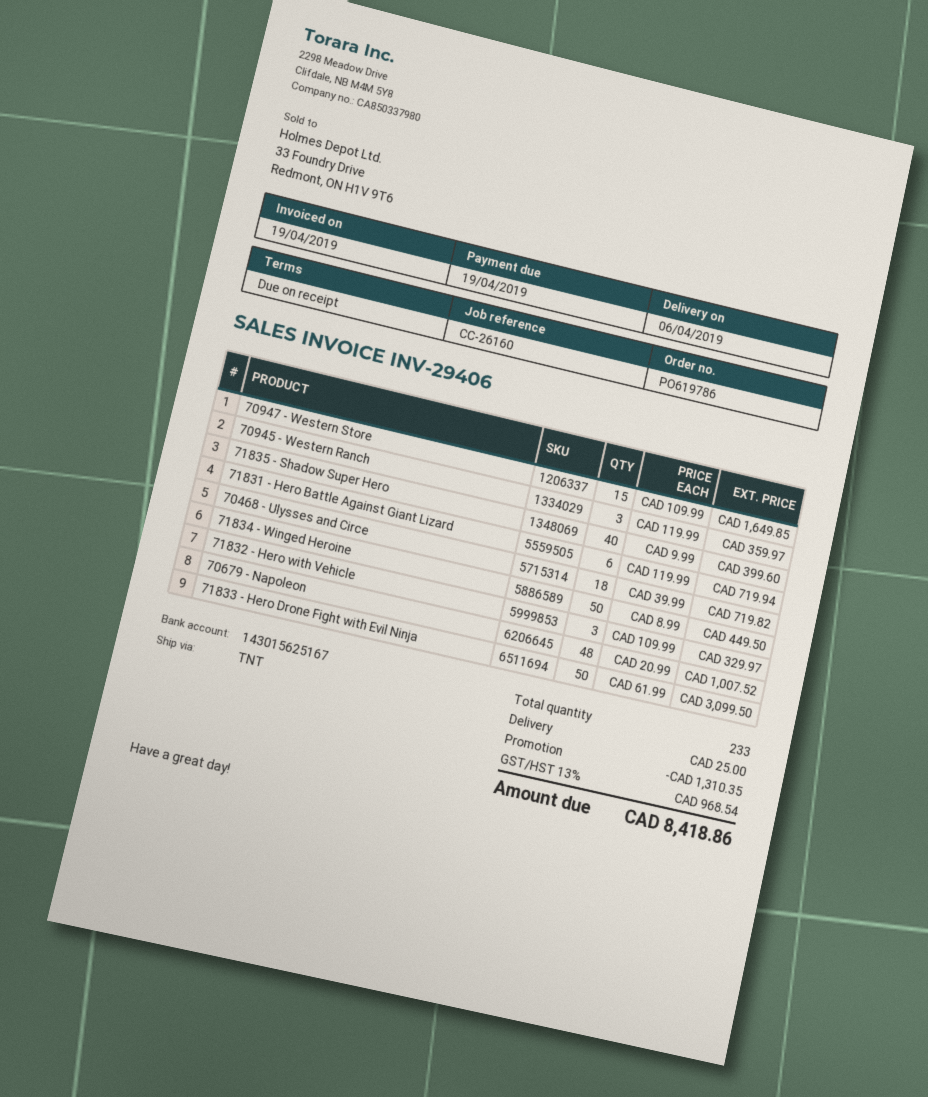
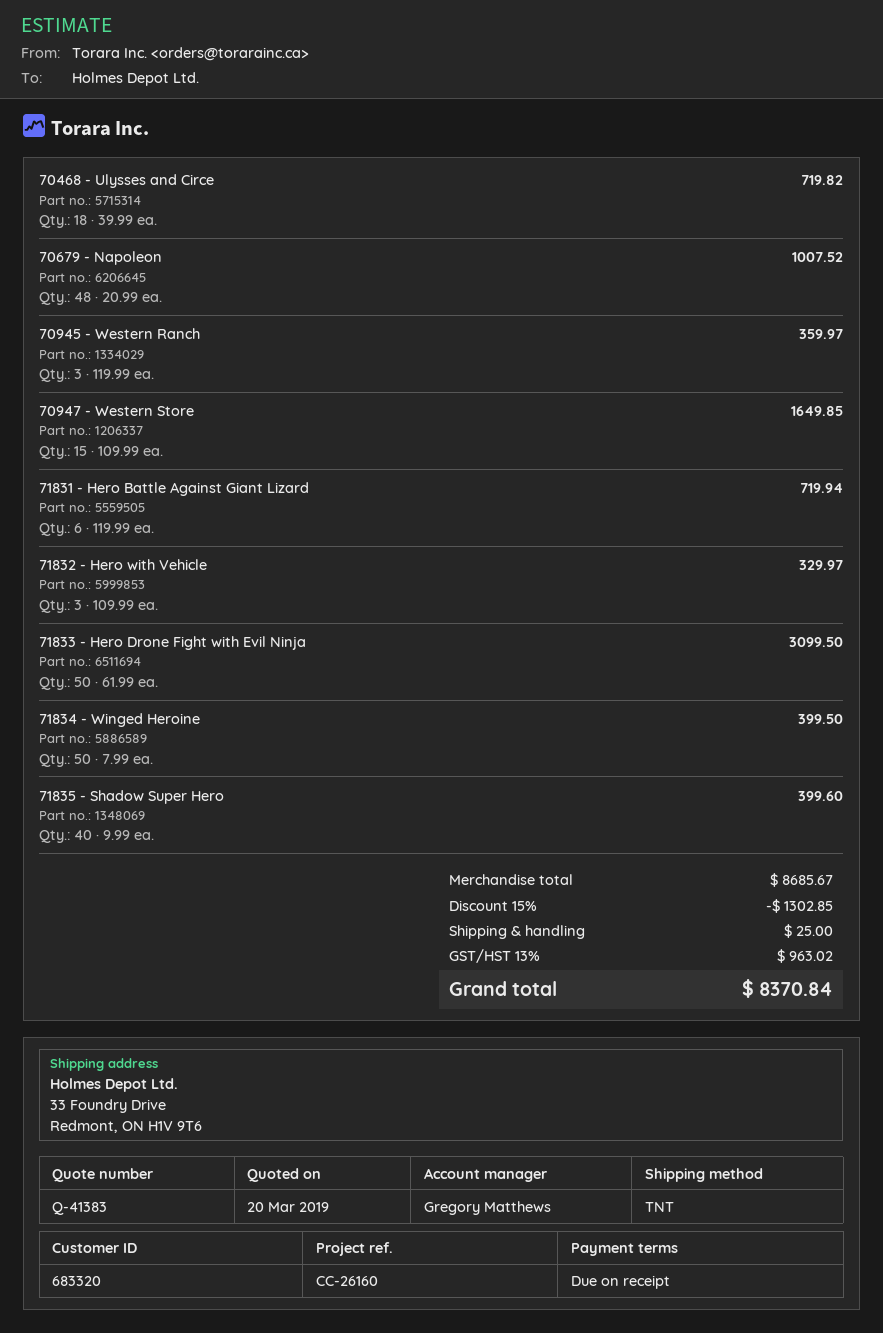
71834 - Winged Heroine: 50 x 8.99 = 449.50 -> 50 x 7.99 = 399.50
discount: 1310.35 -> 1302.85
tax: 13% = 968.54 -> 13% = 963.02
total: 8418.86 -> 8370.84

